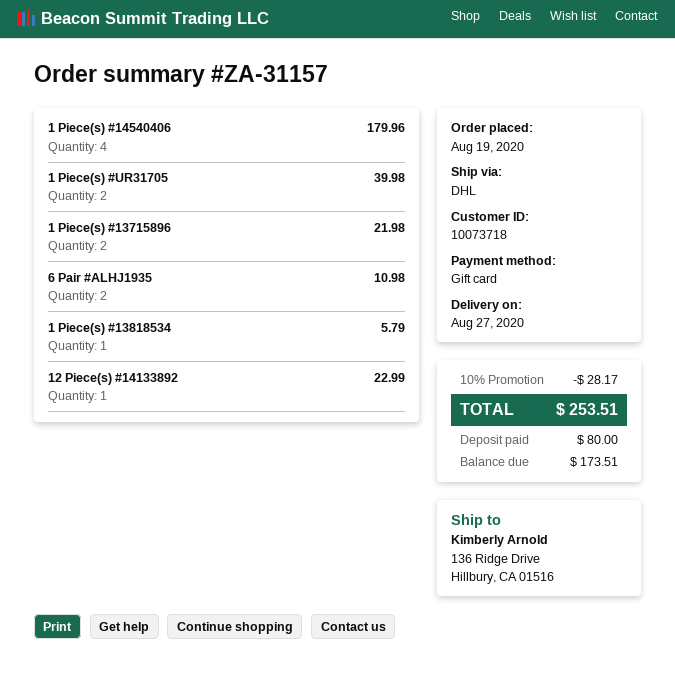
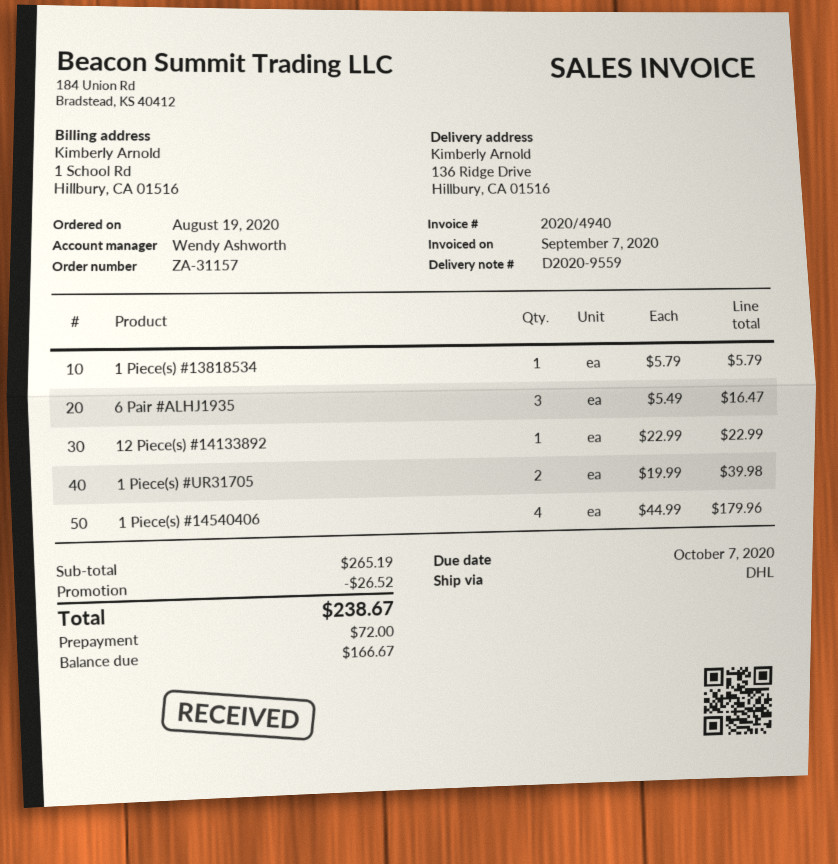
1 Piece(s) #13715896: 2 for 21.98 -> none
6 Pair #ALHJ1935: 2 for 10.98 -> 3 for 16.47
discount: 28.17 -> 26.52
total: 253.51 -> 238.67
deposit: 80.00 -> 72.00
balance: 173.51 -> 166.67

